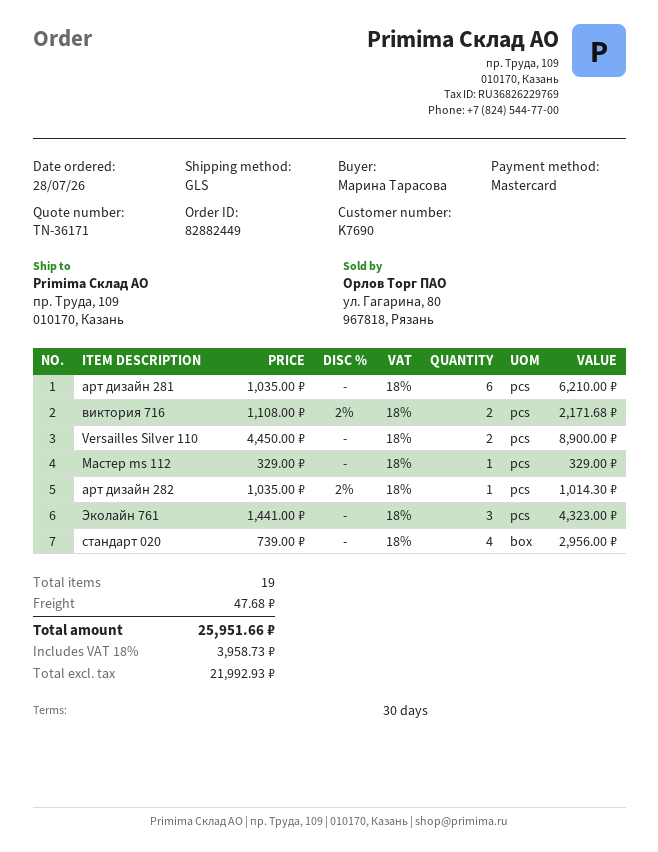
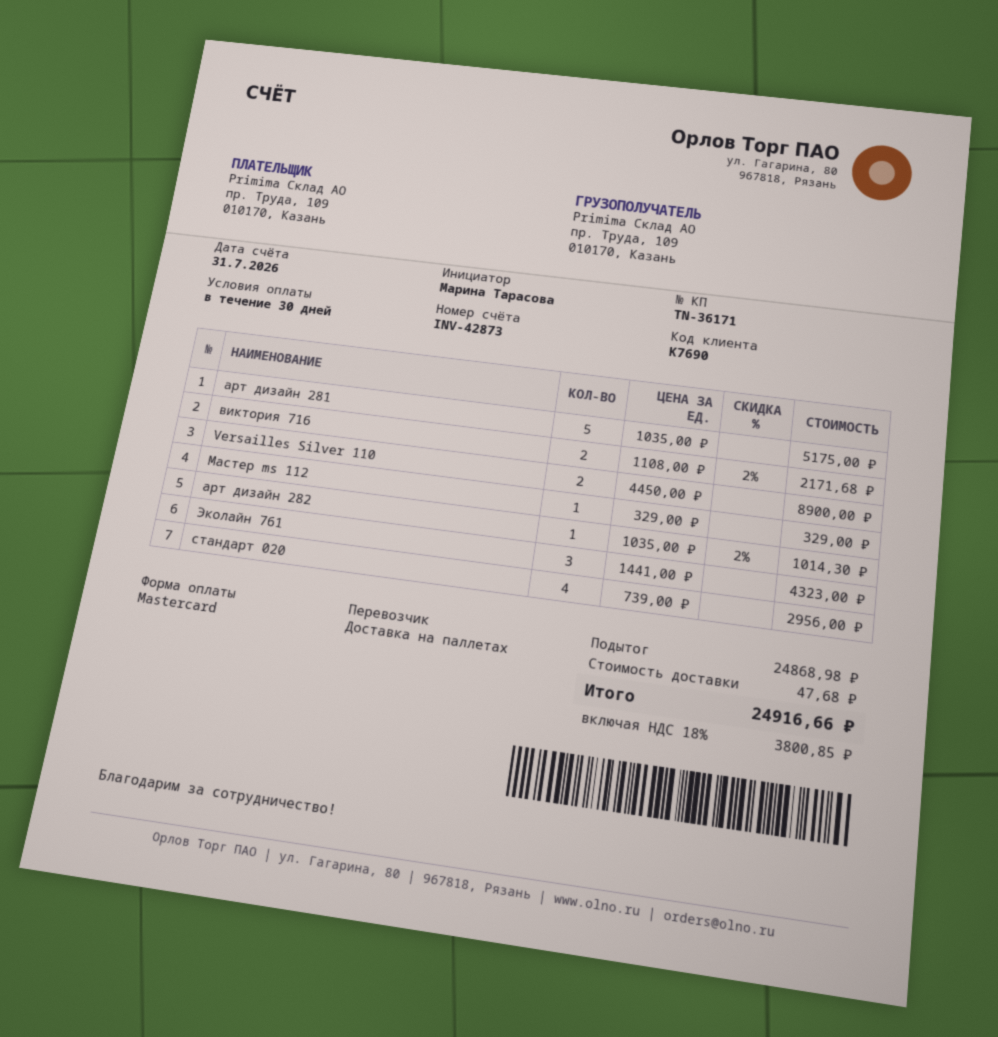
shipping method: GLS -> pallet freight
арт дизайн 281: 6 x 1035.00 = 6210.00 -> 5 x 1035.00 = 5175.00
tax: 18% = 3958.73 -> 18% = 3800.85
total: 25951.66 -> 24916.66

